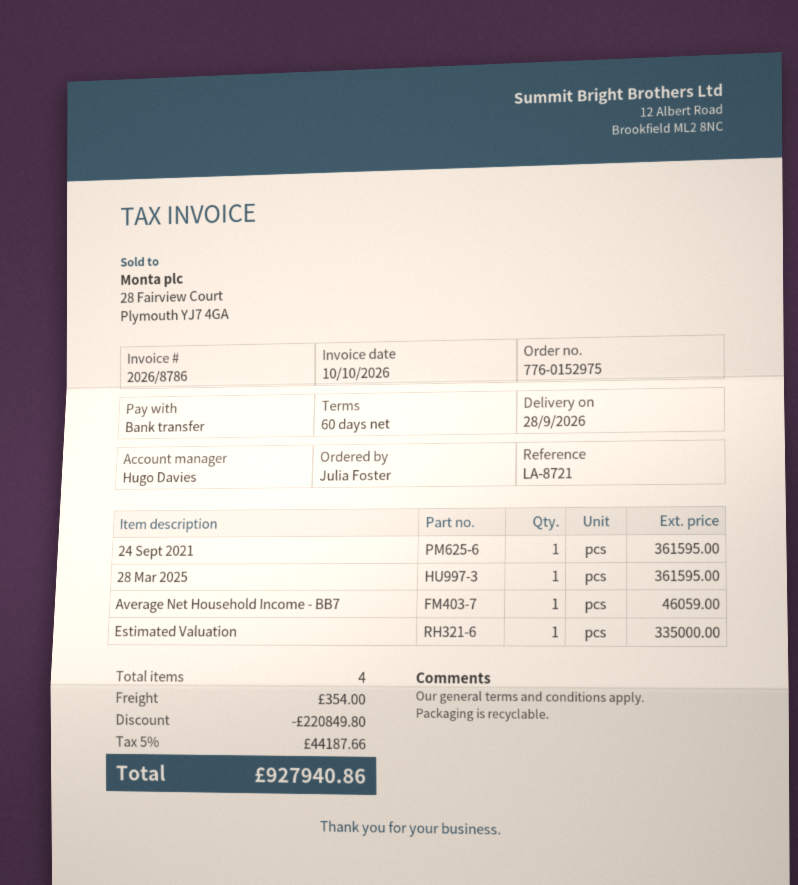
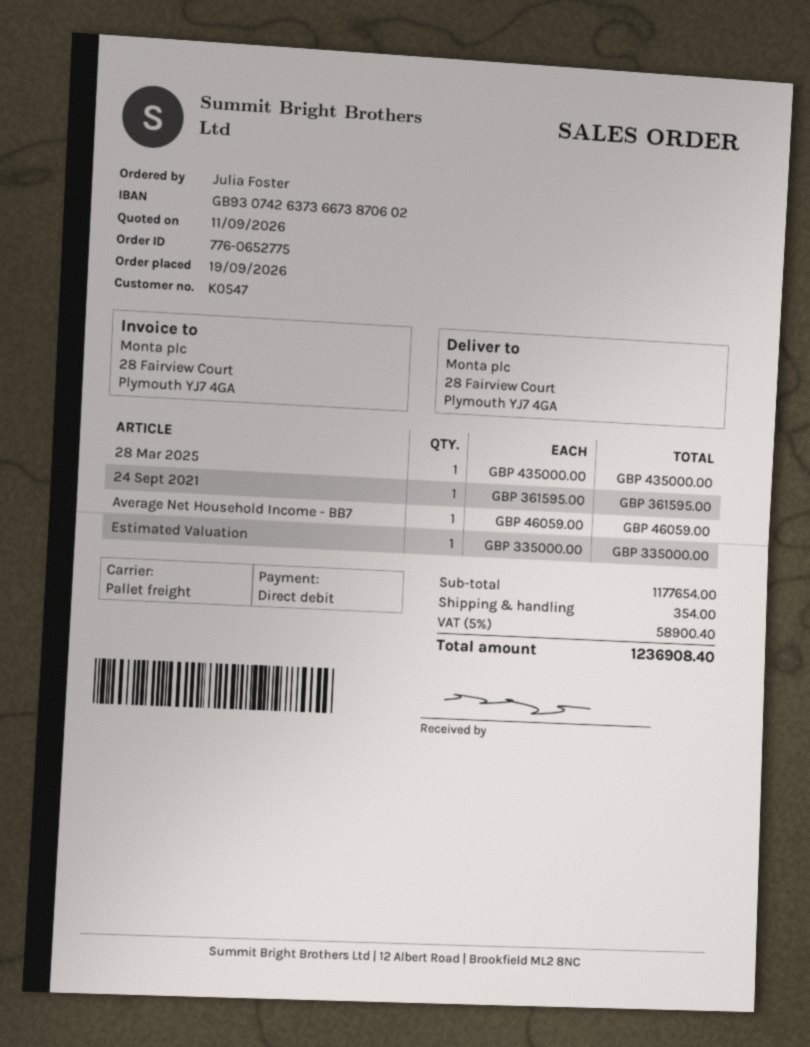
order number: 776-0152975 -> 776-0652775
payment method: bank transfer -> direct debit
28 Mar 2025: 1 for 361595.00 -> 1 for 435000.00
discount: 220849.80 -> none
tax: 5% = 44187.66 -> 5% = 58900.40
total: 927940.86 -> 1236908.40

